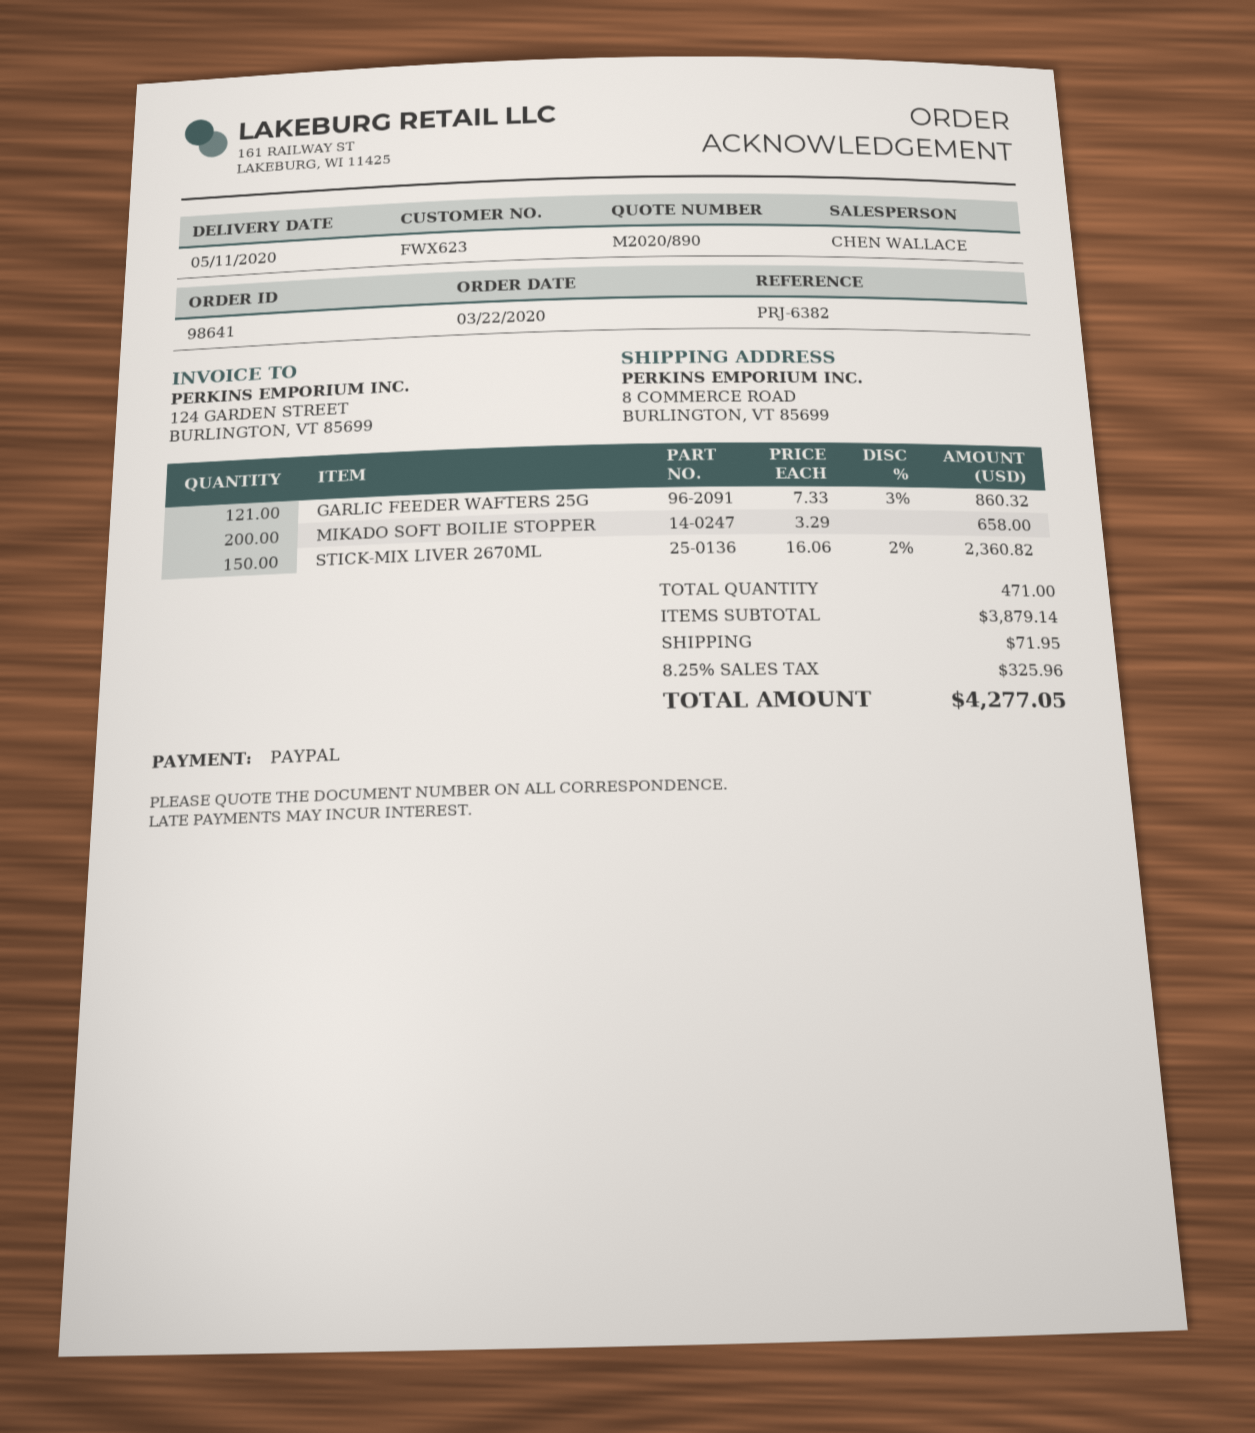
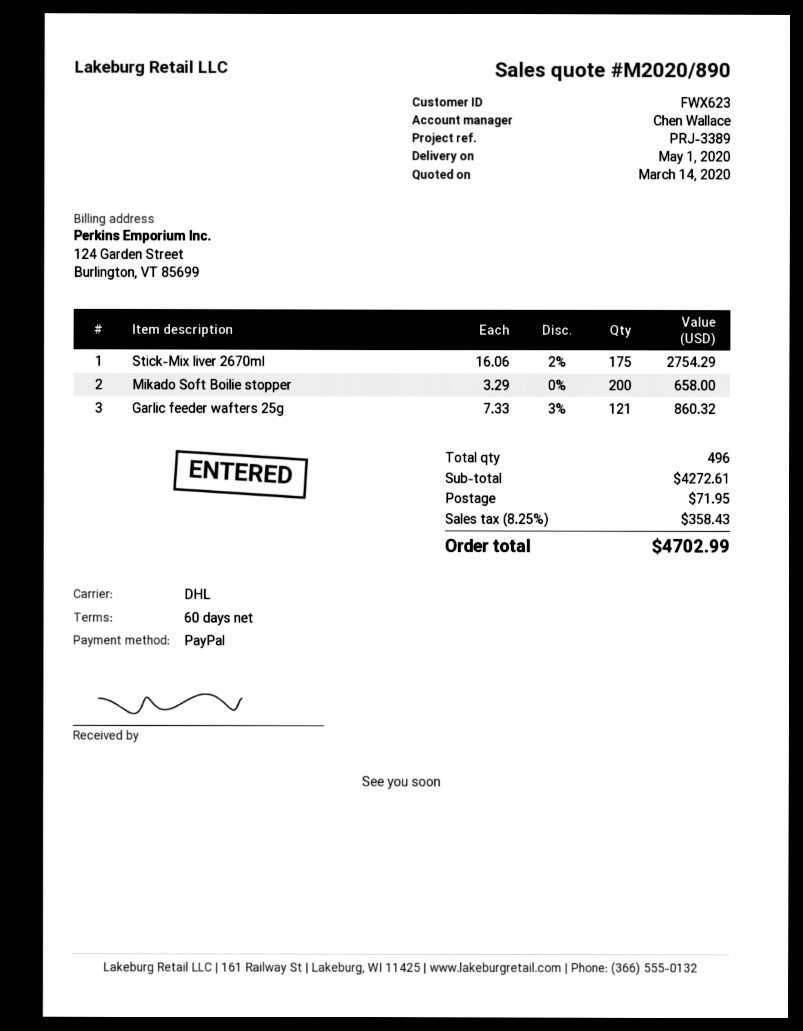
delivery date: 2020-05-11 -> 2020-05-01
reference: PRJ-6382 -> PRJ-3389
STICK-MIX LIVER 2670ML: 150 x 16.06 - 2% = 2360.82 -> 175 x 16.06 - 2% = 2754.29
total quantity: 471 -> 496
subtotal: 3879.14 -> 4272.61
tax: 8.25% = 325.96 -> 8.25% = 358.43
total: 4277.05 -> 4702.99

